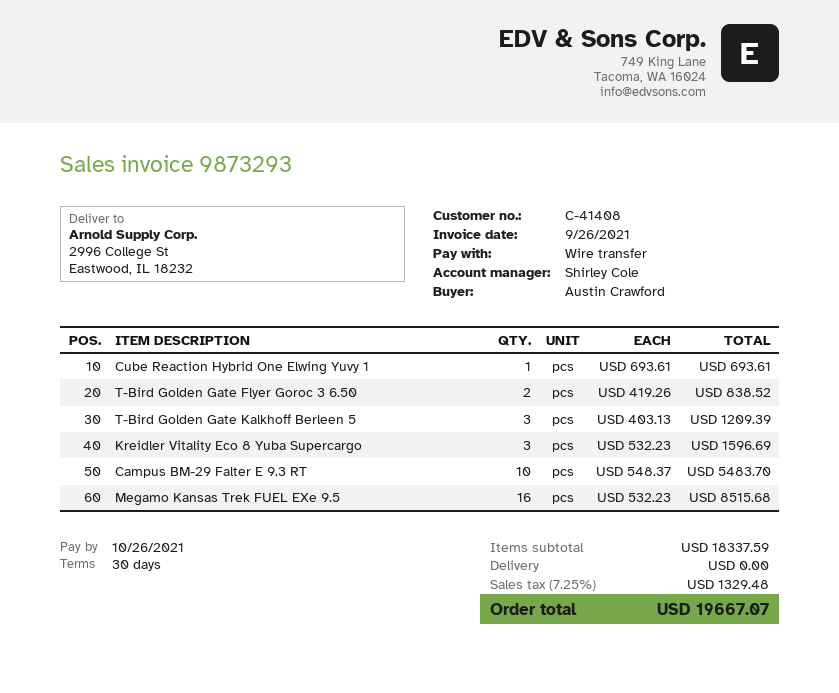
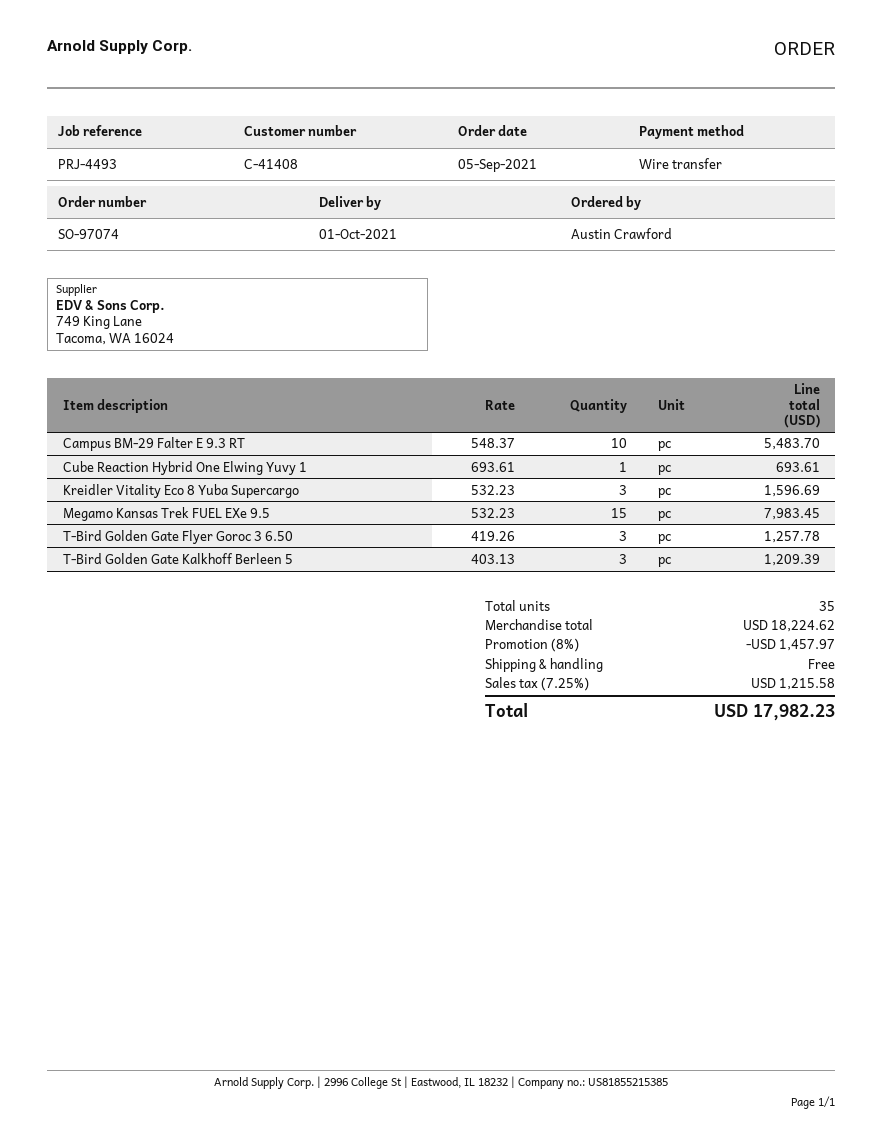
T-Bird Golden Gate Flyer Goroc 3 6.50: 2 x 419.26 = 838.52 -> 3 x 419.26 = 1257.78
Megamo Kansas Trek FUEL EXe 9.5: 16 x 532.23 = 8515.68 -> 15 x 532.23 = 7983.45
subtotal: 18337.59 -> 18224.62
discount: none -> 8% = 1457.97
tax: 7.25% = 1329.48 -> 7.25% = 1215.58
total: 19667.07 -> 17982.23

